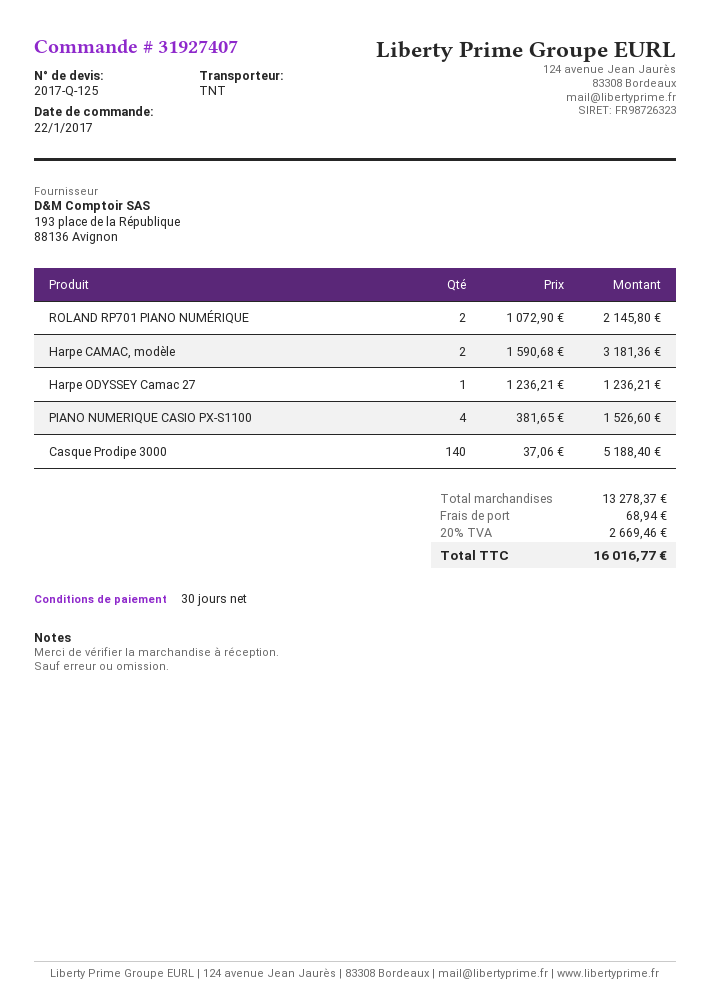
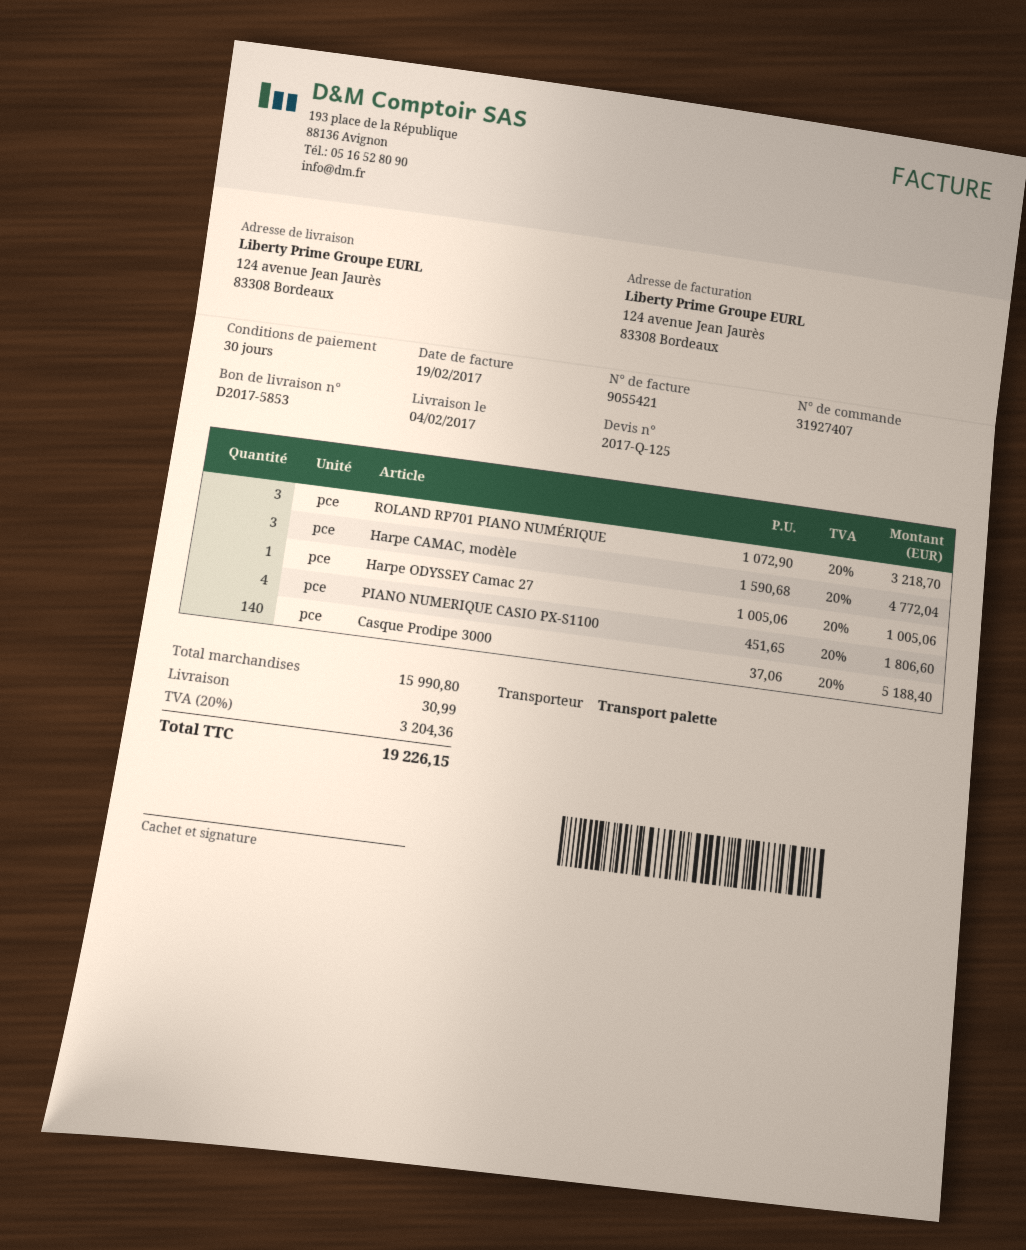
shipping method: TNT -> pallet freight
ROLAND RP701 PIANO NUMÉRIQUE: 2 x 1072.90 = 2145.80 -> 3 x 1072.90 = 3218.70
Harpe CAMAC, modèle: 2 x 1590.68 = 3181.36 -> 3 x 1590.68 = 4772.04
Harpe ODYSSEY Camac 27: 1 x 1236.21 = 1236.21 -> 1 x 1005.06 = 1005.06
PIANO NUMERIQUE CASIO PX-S1100: 4 x 381.65 = 1526.60 -> 4 x 451.65 = 1806.60
subtotal: 13278.37 -> 15990.80
shipping: 68.94 -> 30.99
tax: 20% = 2669.46 -> 20% = 3204.36
total: 16016.77 -> 19226.15

